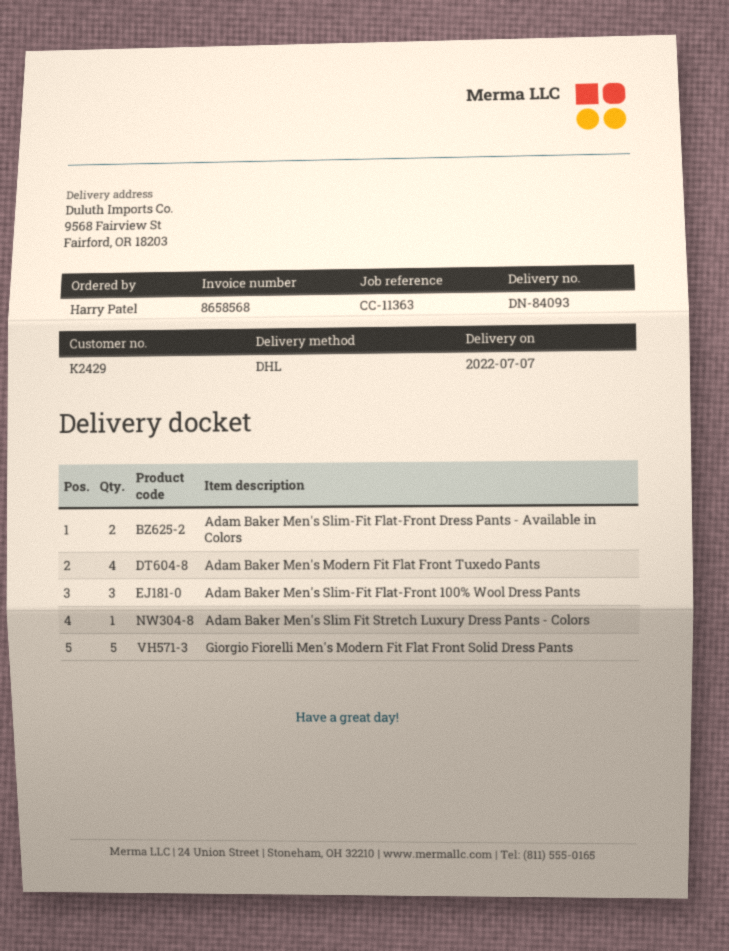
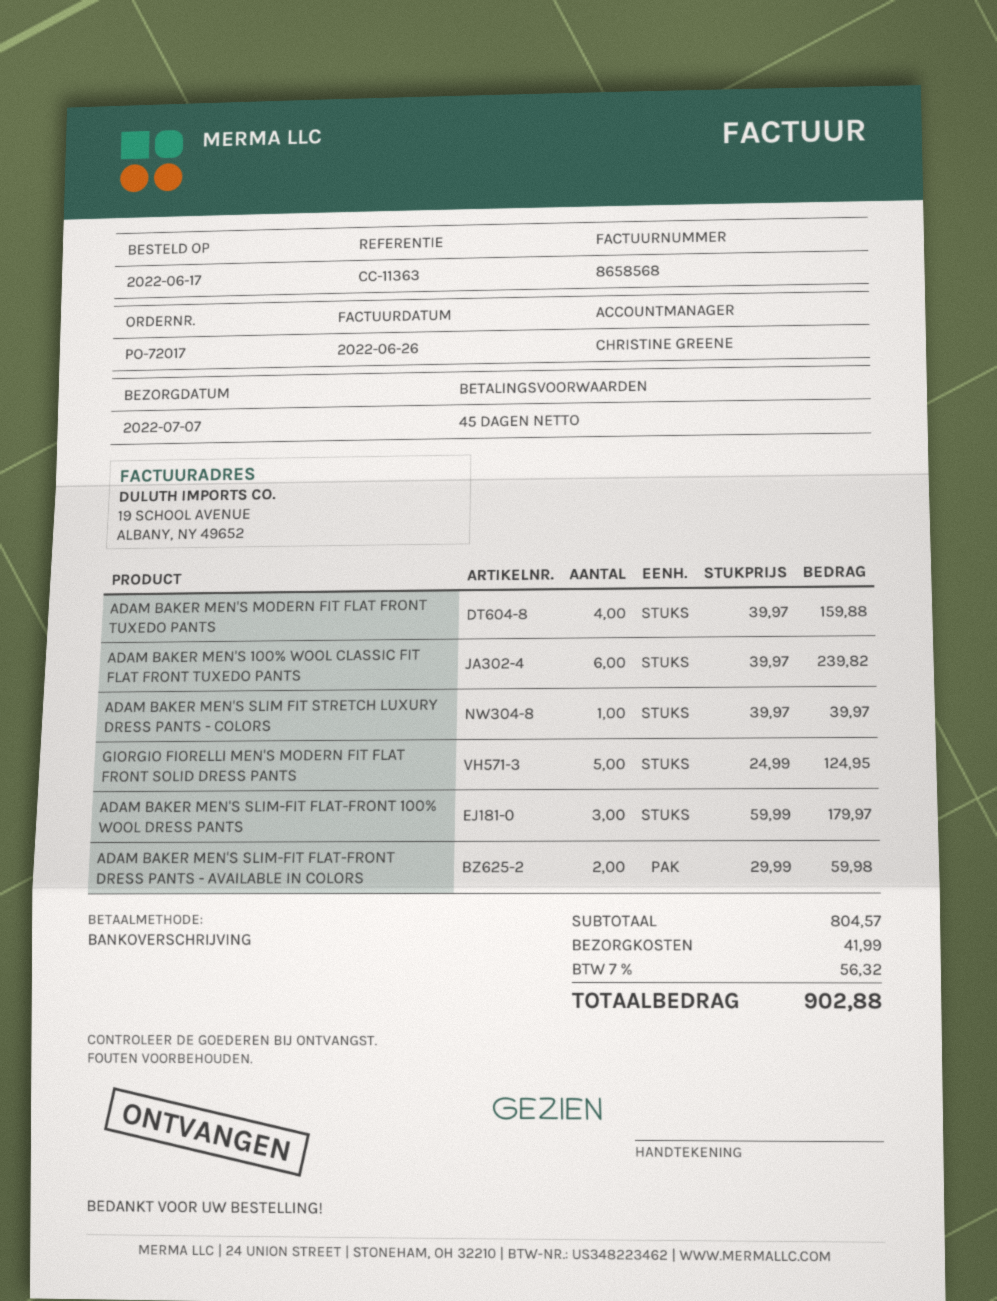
ADAM BAKER MEN'S 100% WOOL CLASSIC FIT FLAT FRONT TUXEDO PANTS: none -> 6

